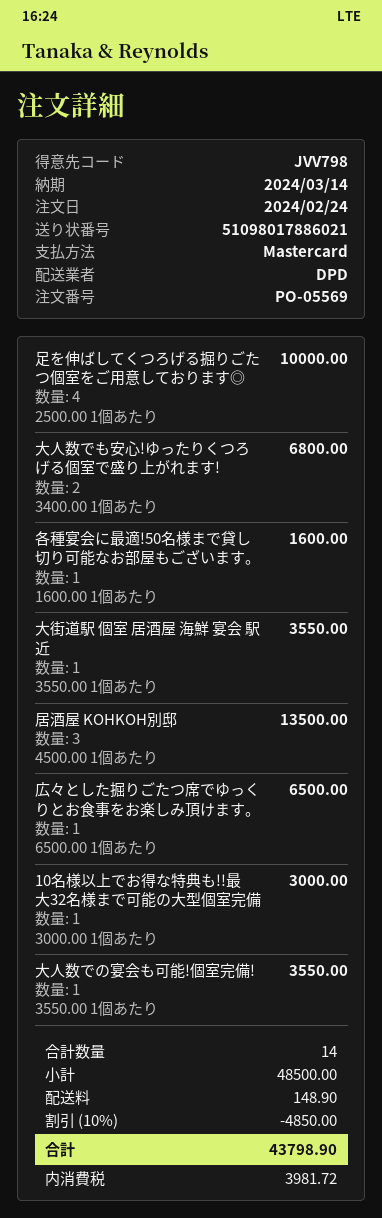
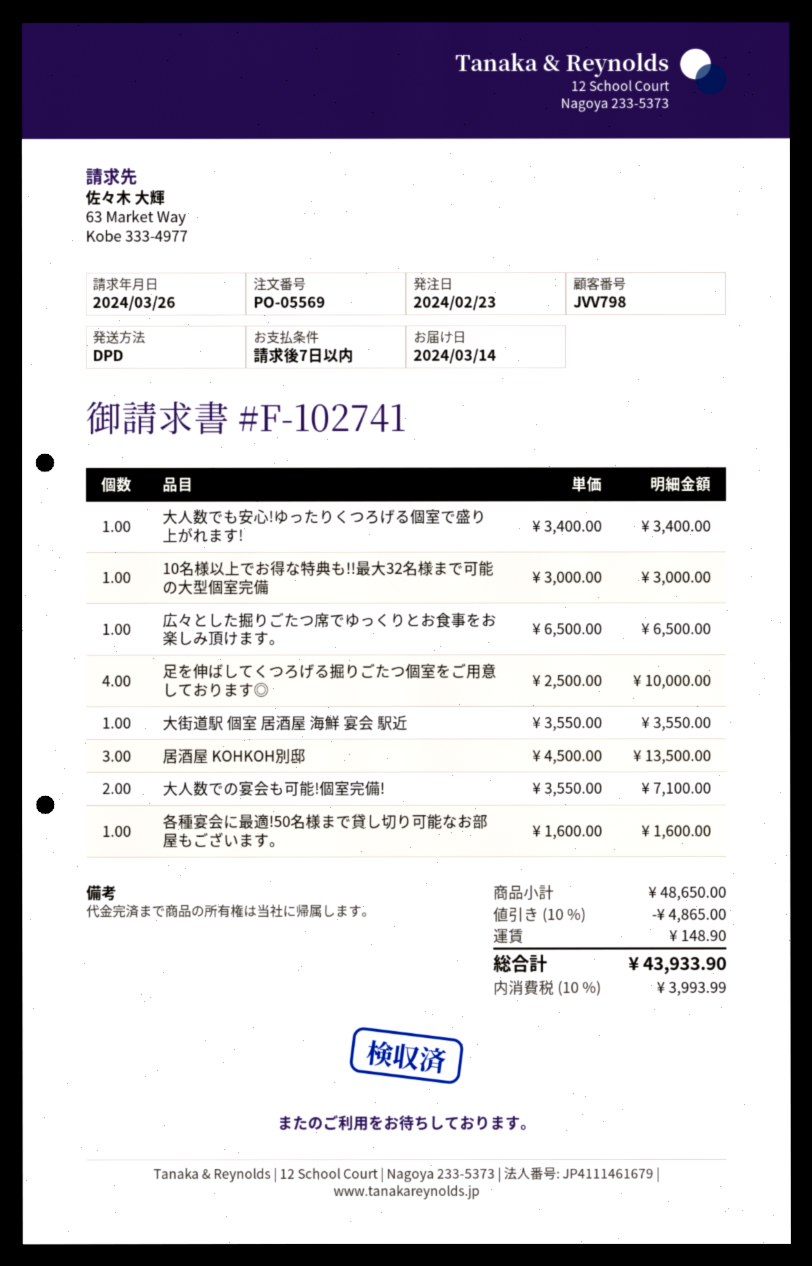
order date: 2024-02-24 -> 2024-02-23
大人数でも安心!ゆったりくつろげる個室で盛り上がれます!: 2 x 3400.00 = 6800.00 -> 1 x 3400.00 = 3400.00
大人数での宴会も可能!個室完備!: 1 x 3550.00 = 3550.00 -> 2 x 3550.00 = 7100.00
subtotal: 48500.00 -> 48650.00
discount: 10% = 4850.00 -> 10% = 4865.00
tax: 3981.72 -> 3993.99
total: 43798.90 -> 43933.90

